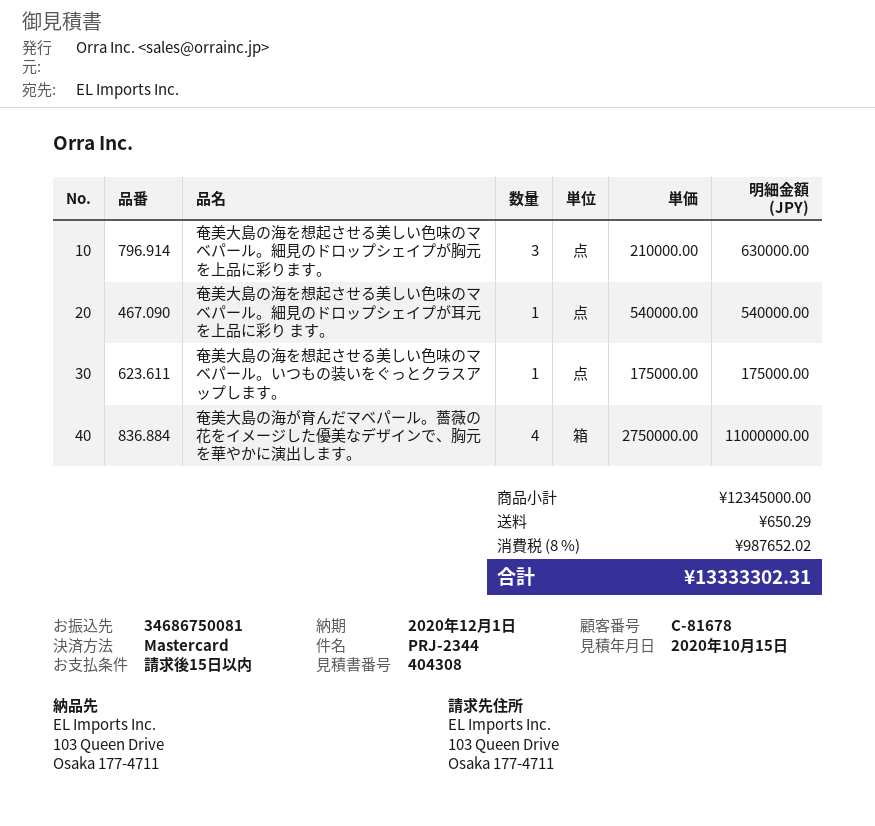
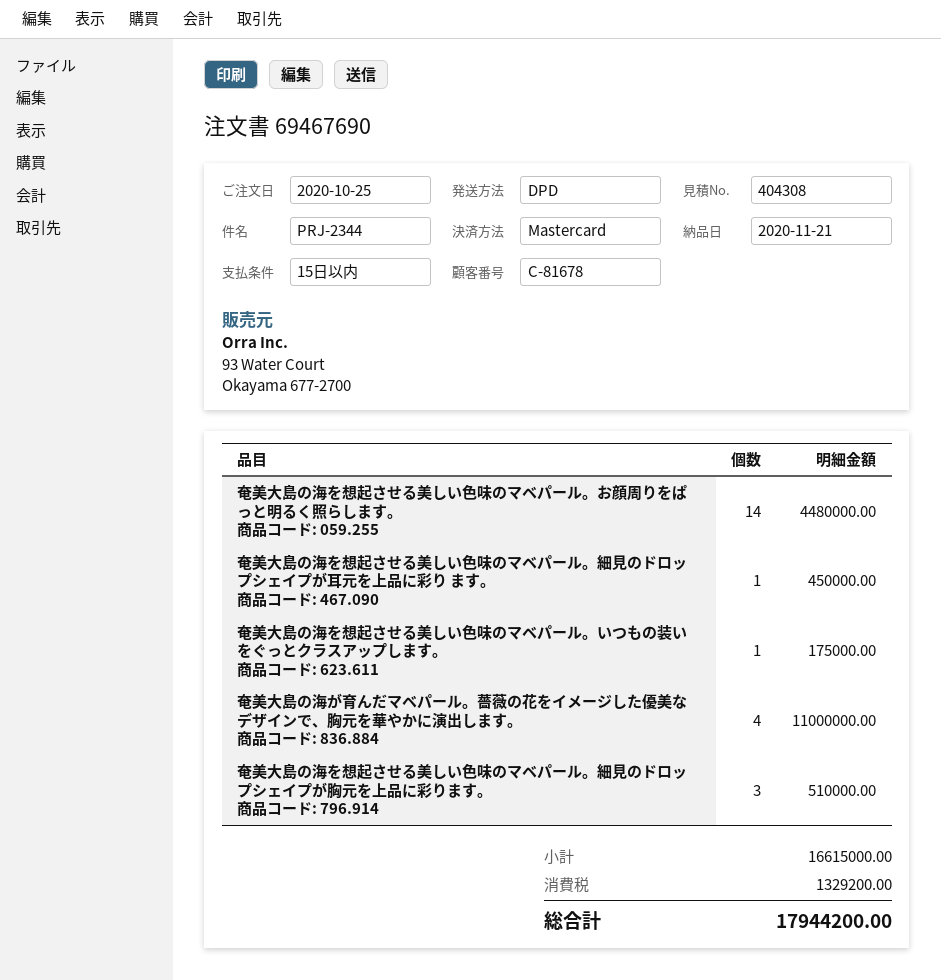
delivery date: 2020-12-01 -> 2020-11-21
奄美大島の海を想起させる美しい色味のマベパール。細見のドロップシェイプが胸元を上品に彩ります。: 3 for 630000.00 -> 3 for 510000.00
奄美大島の海を想起させる美しい色味のマベパール。細見のドロップシェイプが耳元を上品に彩り ます。: 1 for 540000.00 -> 1 for 450000.00
奄美大島の海を想起させる美しい色味のマベパール。お顔周りをぱっと明るく照らします。: none -> 14 for 4480000.00
subtotal: 12345000.00 -> 16615000.00
shipping: 650.29 -> none
tax: 987652.02 -> 1329200.00
total: 13333302.31 -> 17944200.00

